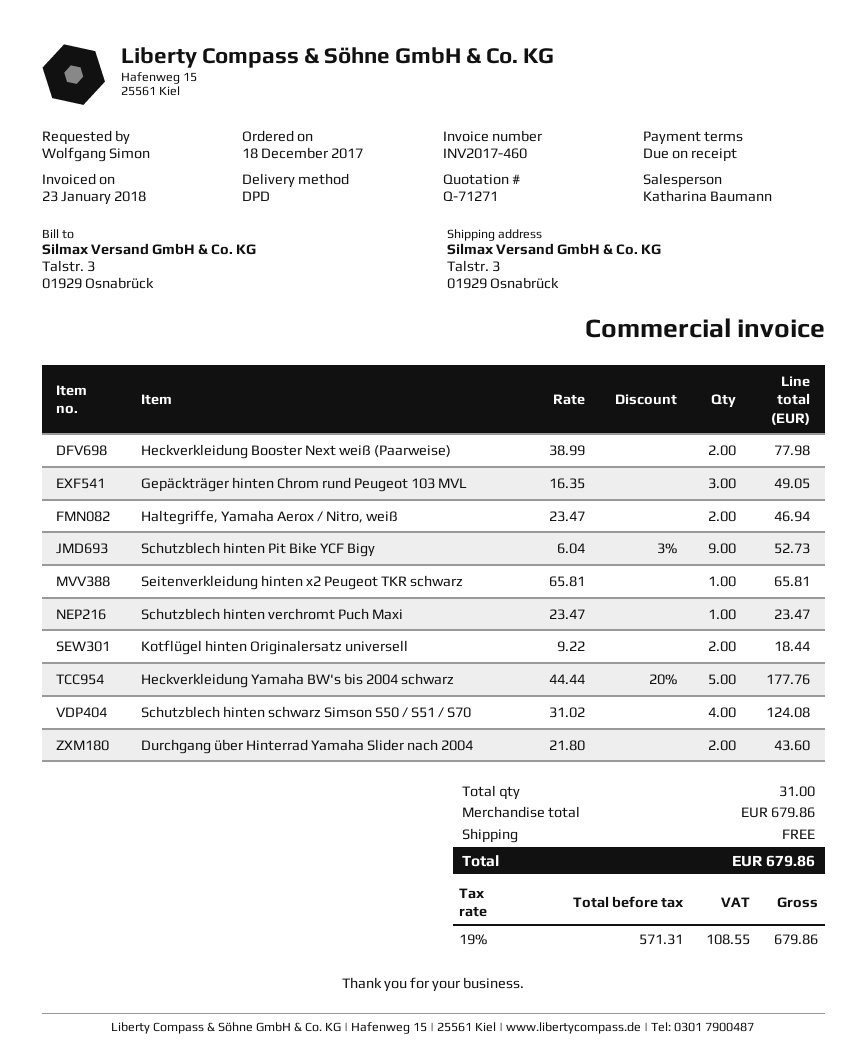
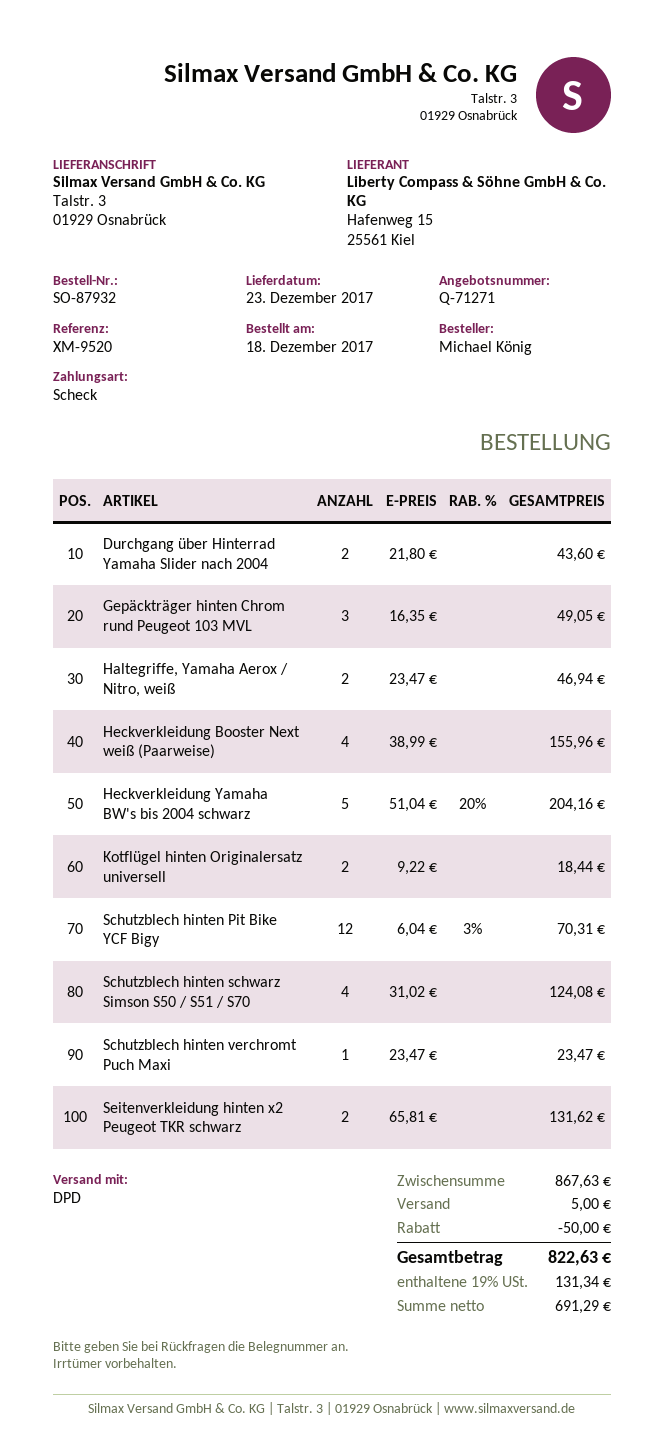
ordered by: Wolfgang Simon -> Michael König
Heckverkleidung Booster Next weiß (Paarweise): 2 x 38.99 = 77.98 -> 4 x 38.99 = 155.96
Schutzblech hinten Pit Bike YCF Bigy: 9 x 6.04 - 3% = 52.73 -> 12 x 6.04 - 3% = 70.31
Seitenverkleidung hinten x2 Peugeot TKR schwarz: 1 x 65.81 = 65.81 -> 2 x 65.81 = 131.62
Heckverkleidung Yamaha BW's bis 2004 schwarz: 5 x 44.44 - 20% = 177.76 -> 5 x 51.04 - 20% = 204.16
subtotal: 679.86 -> 867.63
discount: none -> 50.00
shipping: 0.00 -> 5.00
net: 571.31 -> 691.29
tax: 19% = 108.55 -> 19% = 131.34
total: 679.86 -> 822.63

